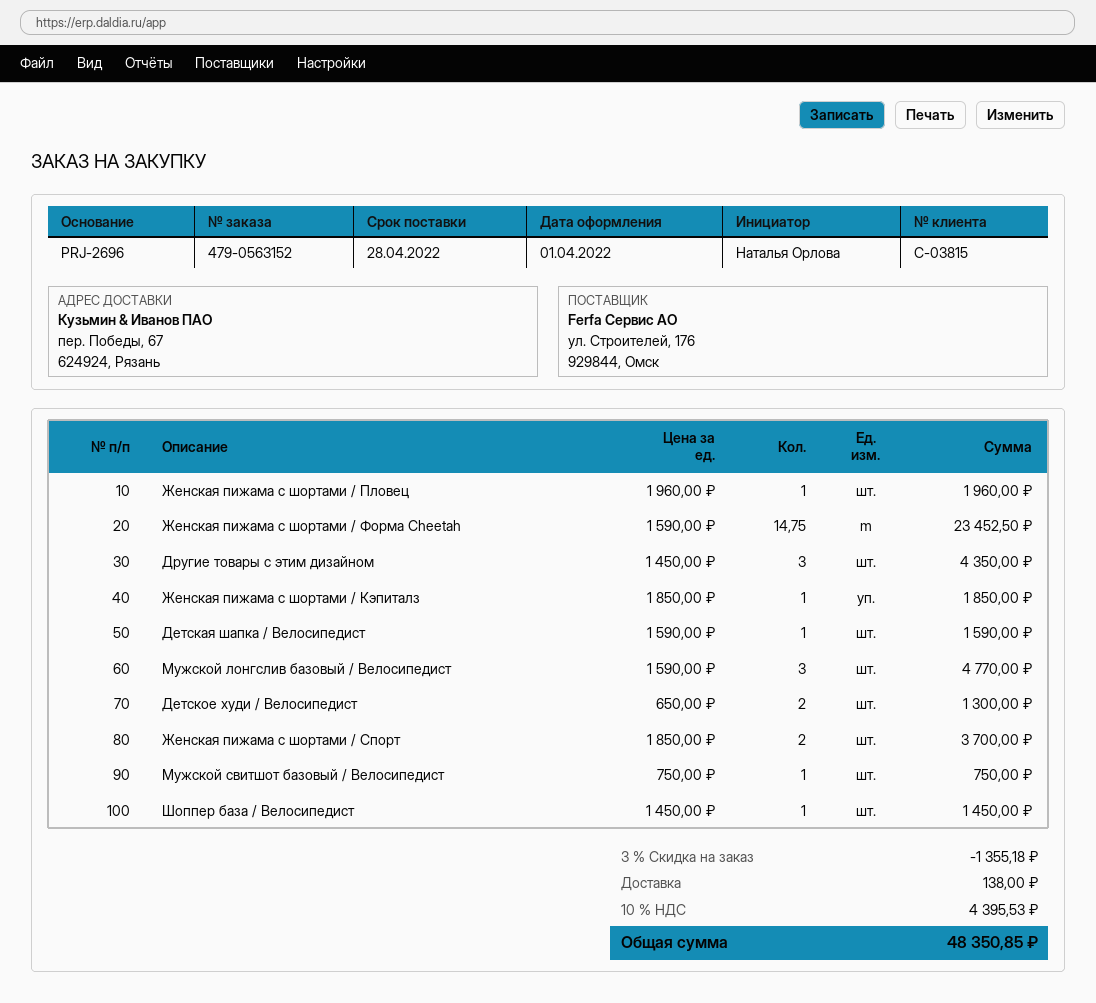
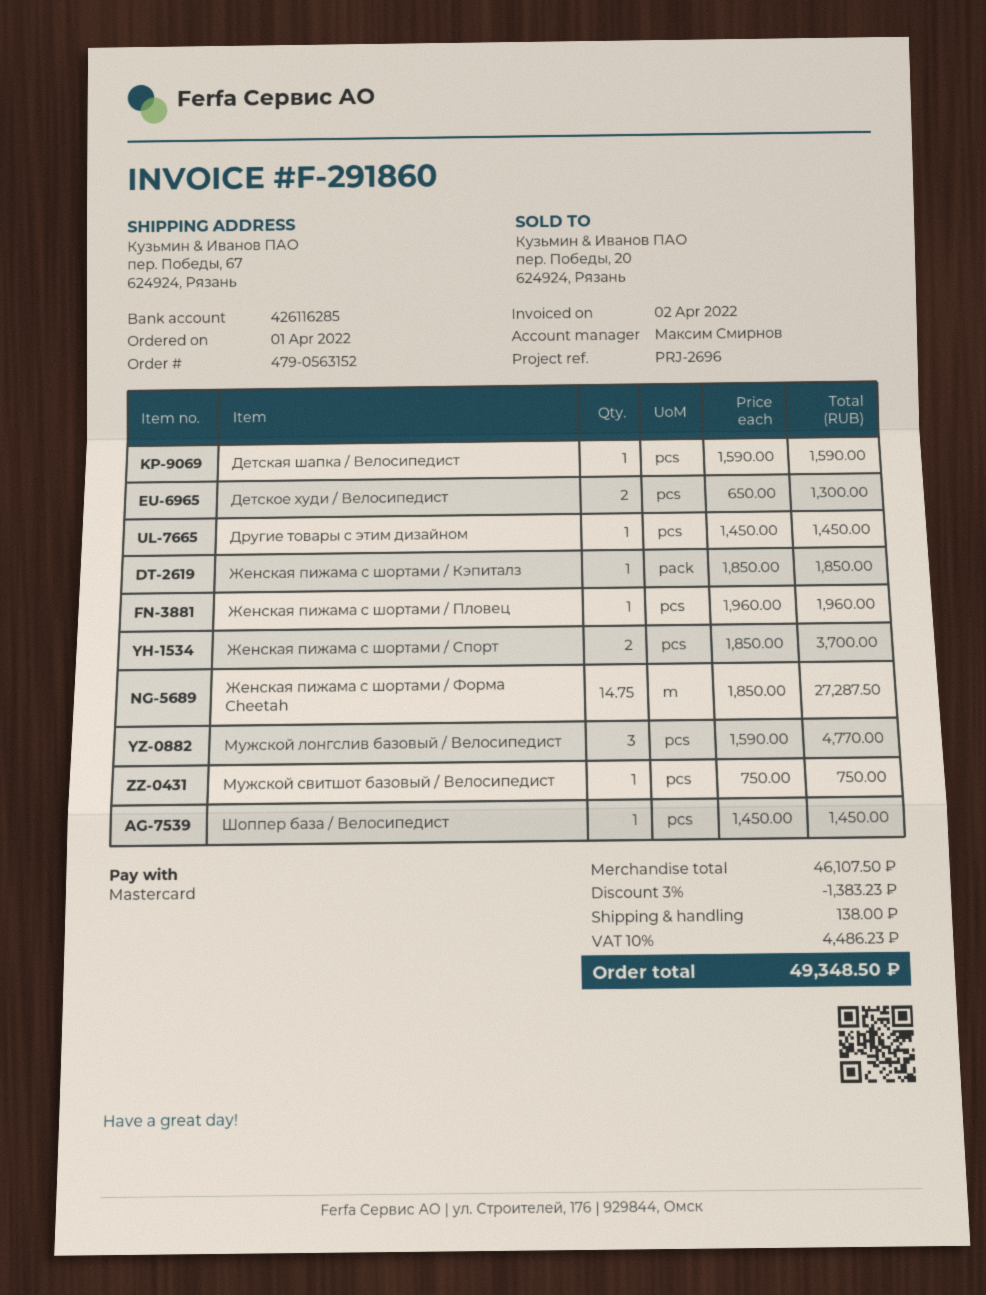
Женская пижама с шортами / Форма Cheetah: 14.75 x 1590.00 = 23452.50 -> 14.75 x 1850.00 = 27287.50
Другие товары с этим дизайном: 3 x 1450.00 = 4350.00 -> 1 x 1450.00 = 1450.00
discount: 3% = 1355.18 -> 3% = 1383.23
tax: 10% = 4395.53 -> 10% = 4486.23
total: 48350.85 -> 49348.50

